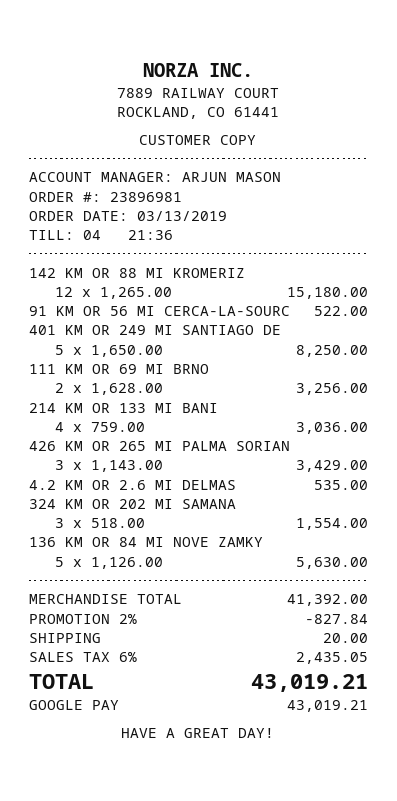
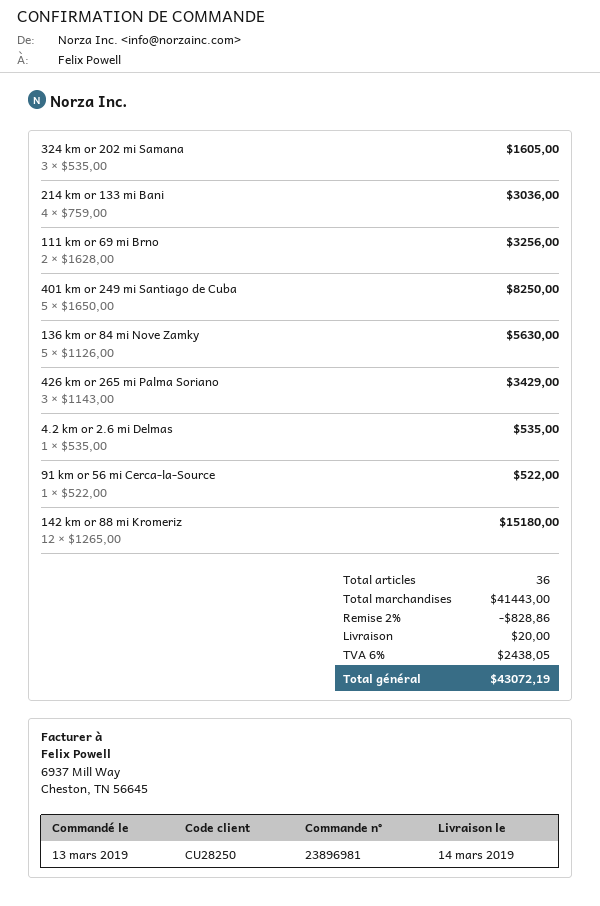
324 KM OR 202 MI SAMANA: 3 x 518.00 = 1554.00 -> 3 x 535.00 = 1605.00
subtotal: 41392.00 -> 41443.00
discount: 2% = 827.84 -> 2% = 828.86
tax: 6% = 2435.05 -> 6% = 2438.05
total: 43019.21 -> 43072.19

